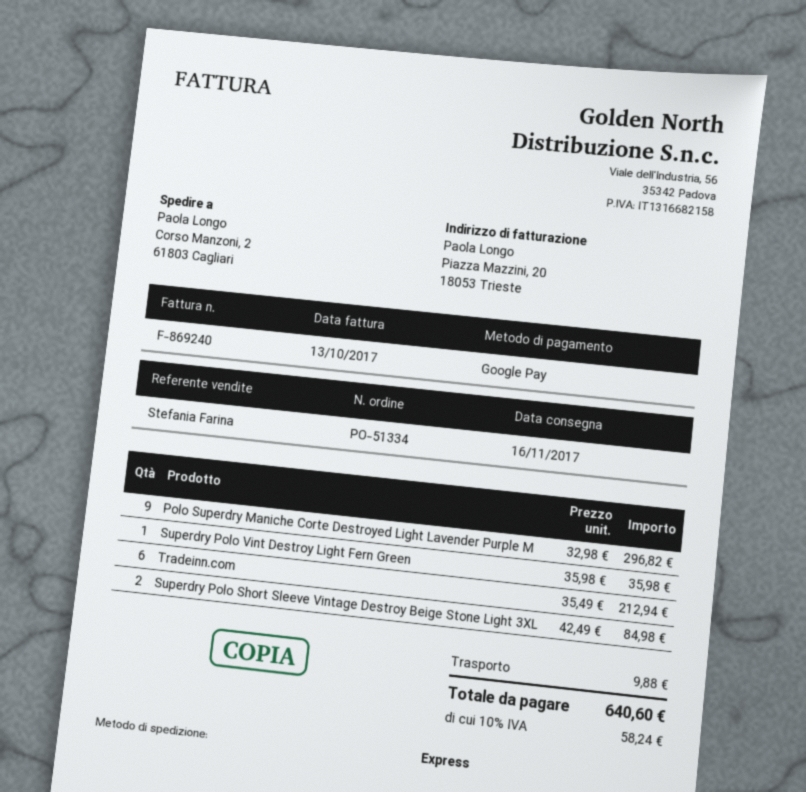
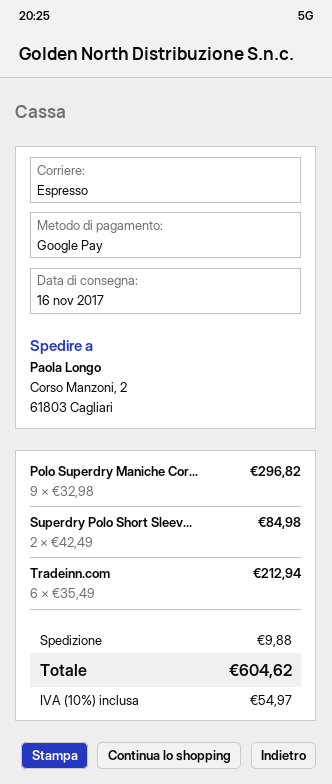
Superdry Polo Vint Destroy Light Fern Green: 1 x 35.98 = 35.98 -> none
tax: 10% = 58.24 -> 10% = 54.97
total: 640.60 -> 604.62

